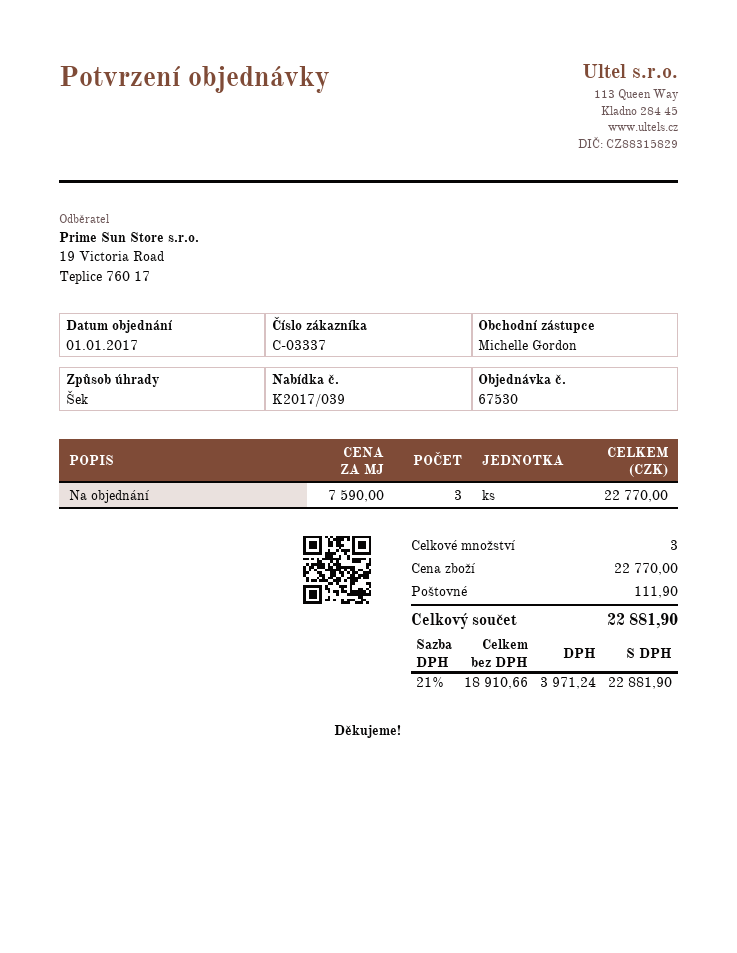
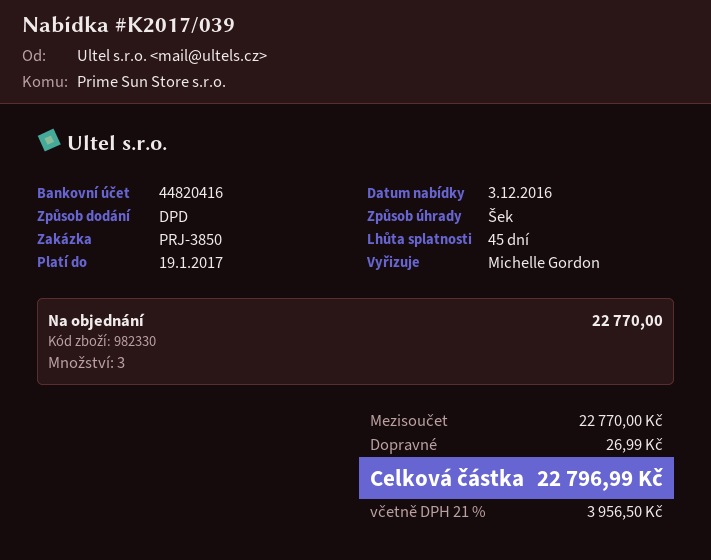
shipping: 111.90 -> 26.99
tax: 21% = 3971.24 -> 21% = 3956.50
total: 22881.90 -> 22796.99

